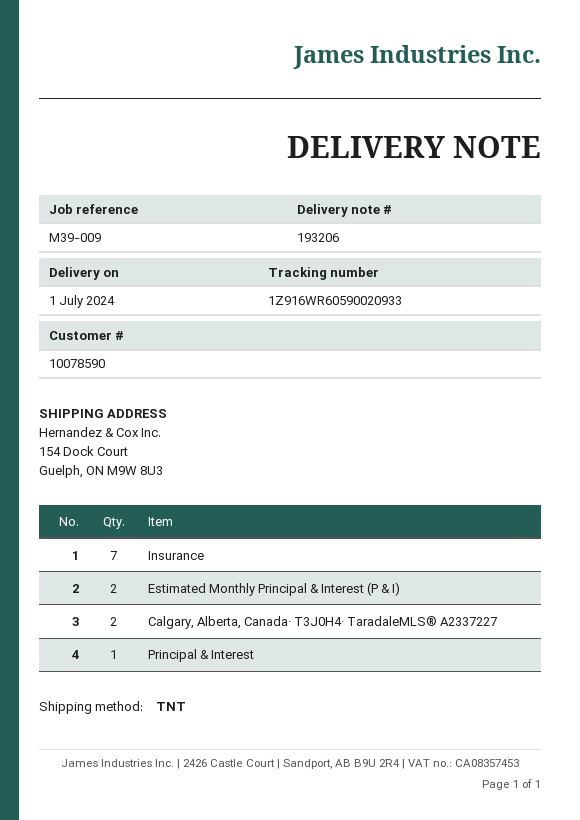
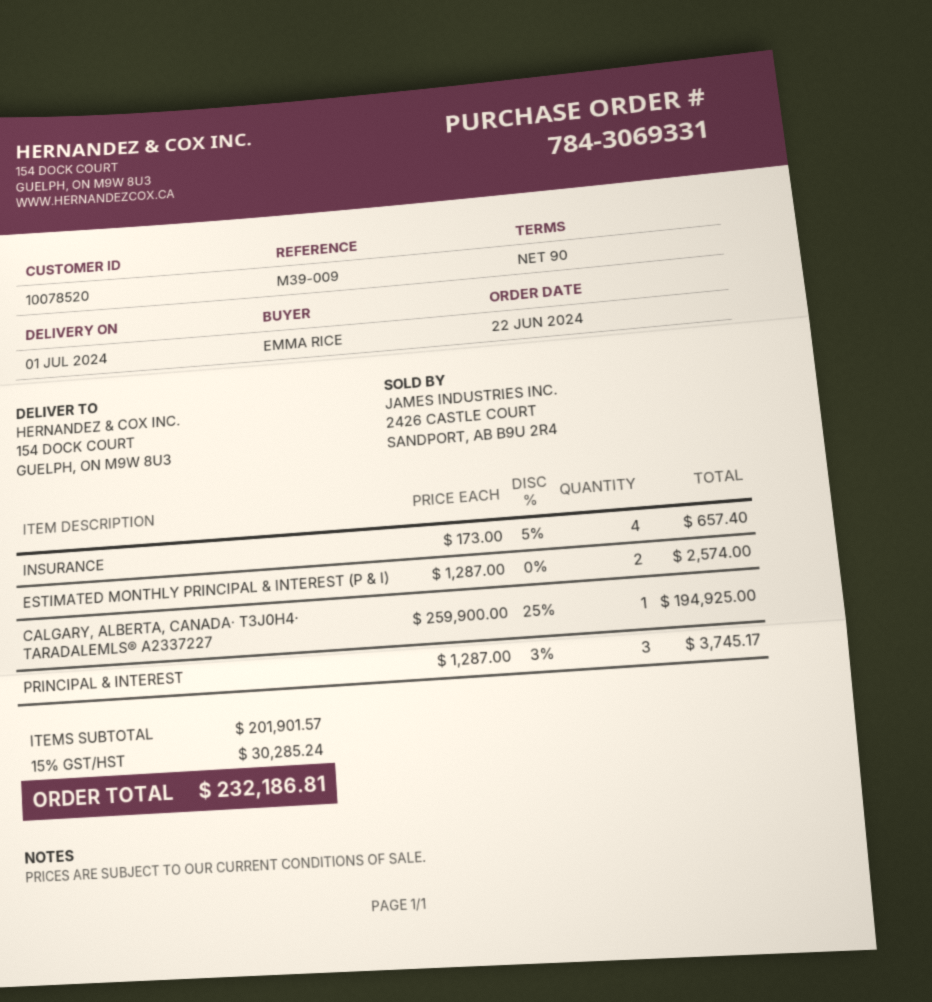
customer number: 10078590 -> 10078520
Insurance: 7 -> 4
Calgary, Alberta, Canada· T3J0H4· TaradaleMLS® A2337227: 2 -> 1
Principal & Interest: 1 -> 3

